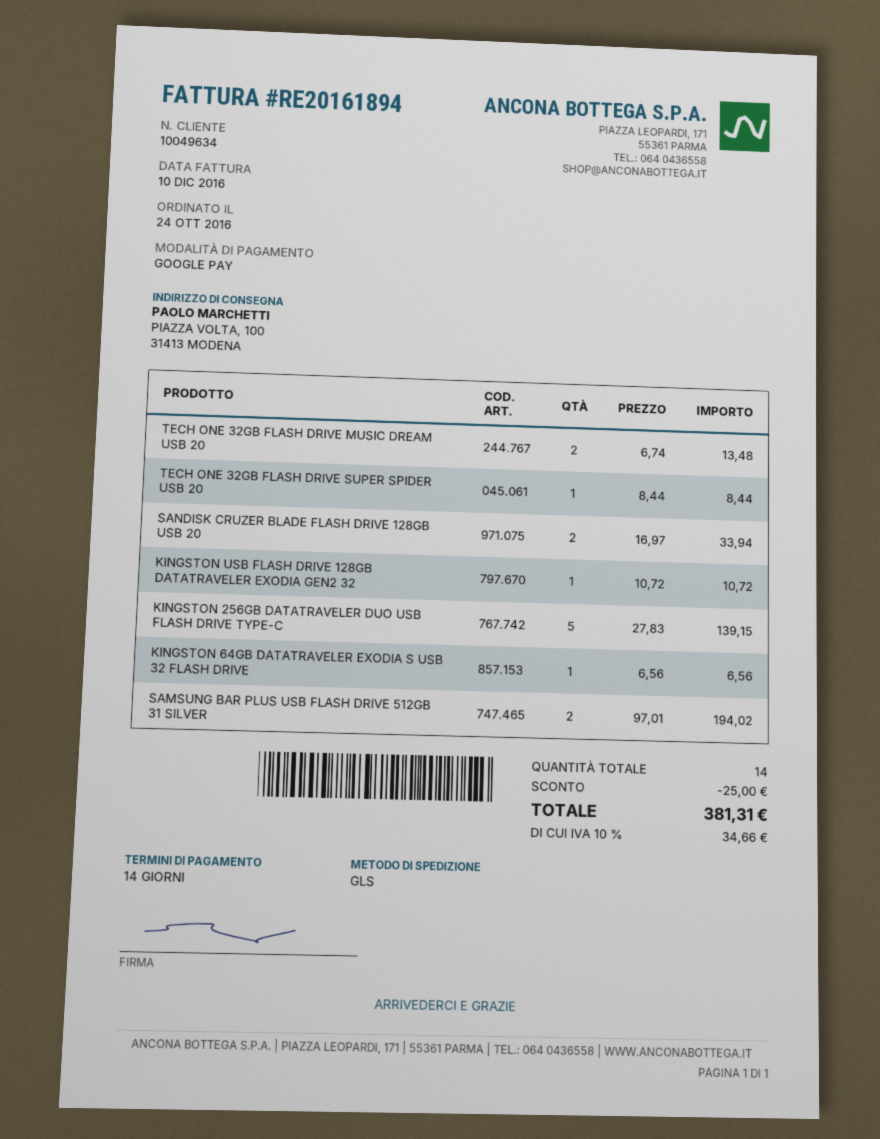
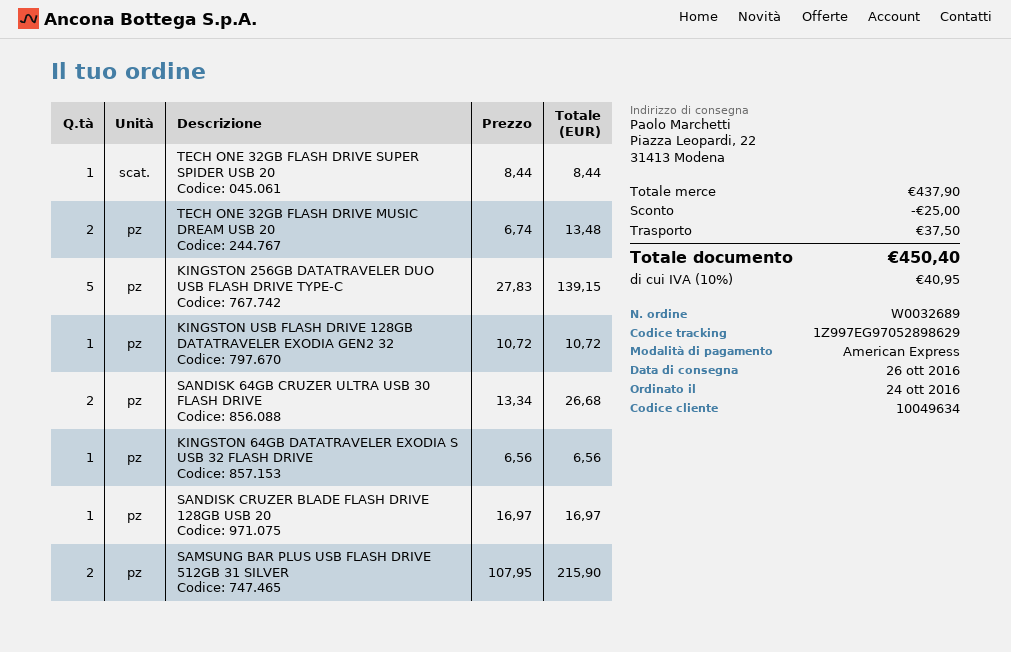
payment method: Google Pay -> American Express
ship to: PIAZZA VOLTA, 100, 31413 MODENA -> Piazza Leopardi, 22, 31413 Modena
SANDISK CRUZER BLADE FLASH DRIVE 128GB USB 20: 2 x 16.97 = 33.94 -> 1 x 16.97 = 16.97
SAMSUNG BAR PLUS USB FLASH DRIVE 512GB 31 SILVER: 2 x 97.01 = 194.02 -> 2 x 107.95 = 215.90
SANDISK 64GB CRUZER ULTRA USB 30 FLASH DRIVE: none -> 2 x 13.34 = 26.68
shipping: none -> 37.50
tax: 10% = 34.66 -> 10% = 40.95
total: 381.31 -> 450.40

